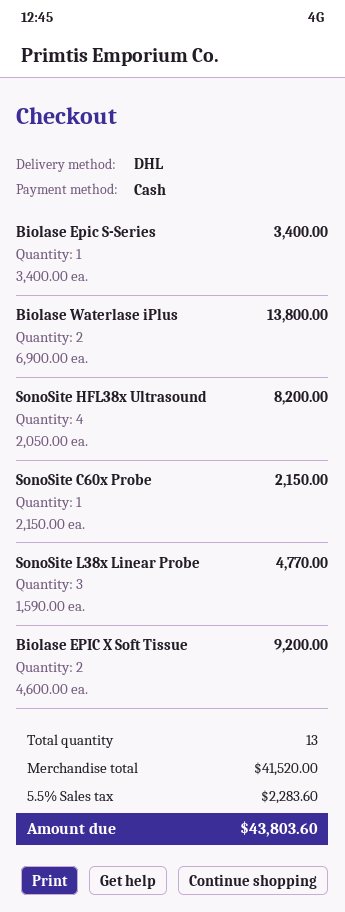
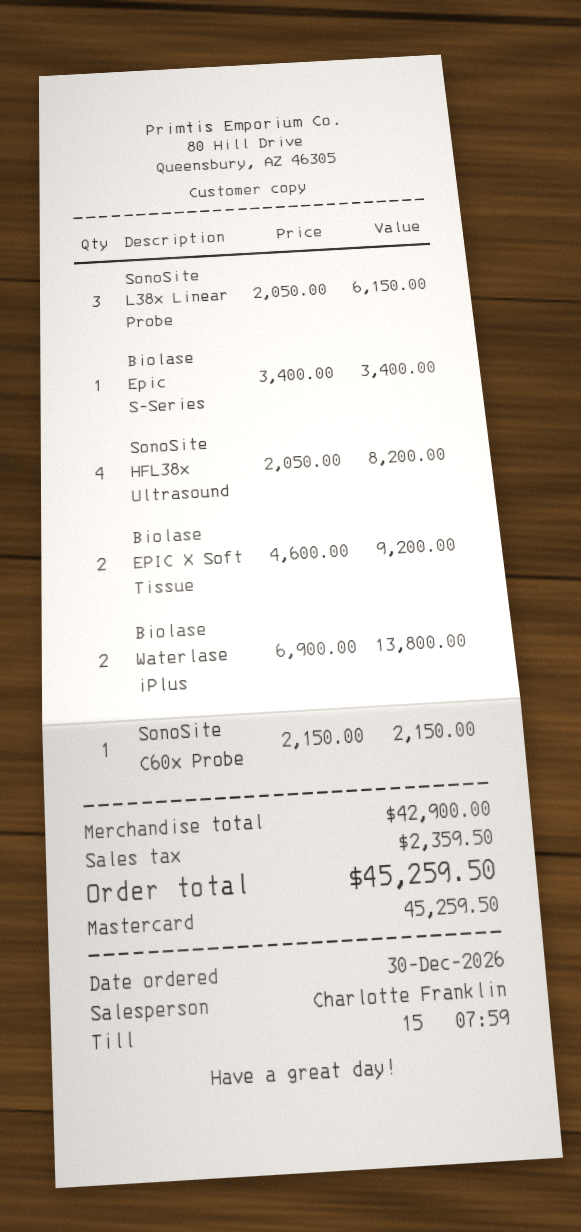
payment method: cash -> Mastercard
SonoSite L38x Linear Probe: 3 x 1590.00 = 4770.00 -> 3 x 2050.00 = 6150.00
subtotal: 41520.00 -> 42900.00
tax: 2283.60 -> 2359.50
total: 43803.60 -> 45259.50

